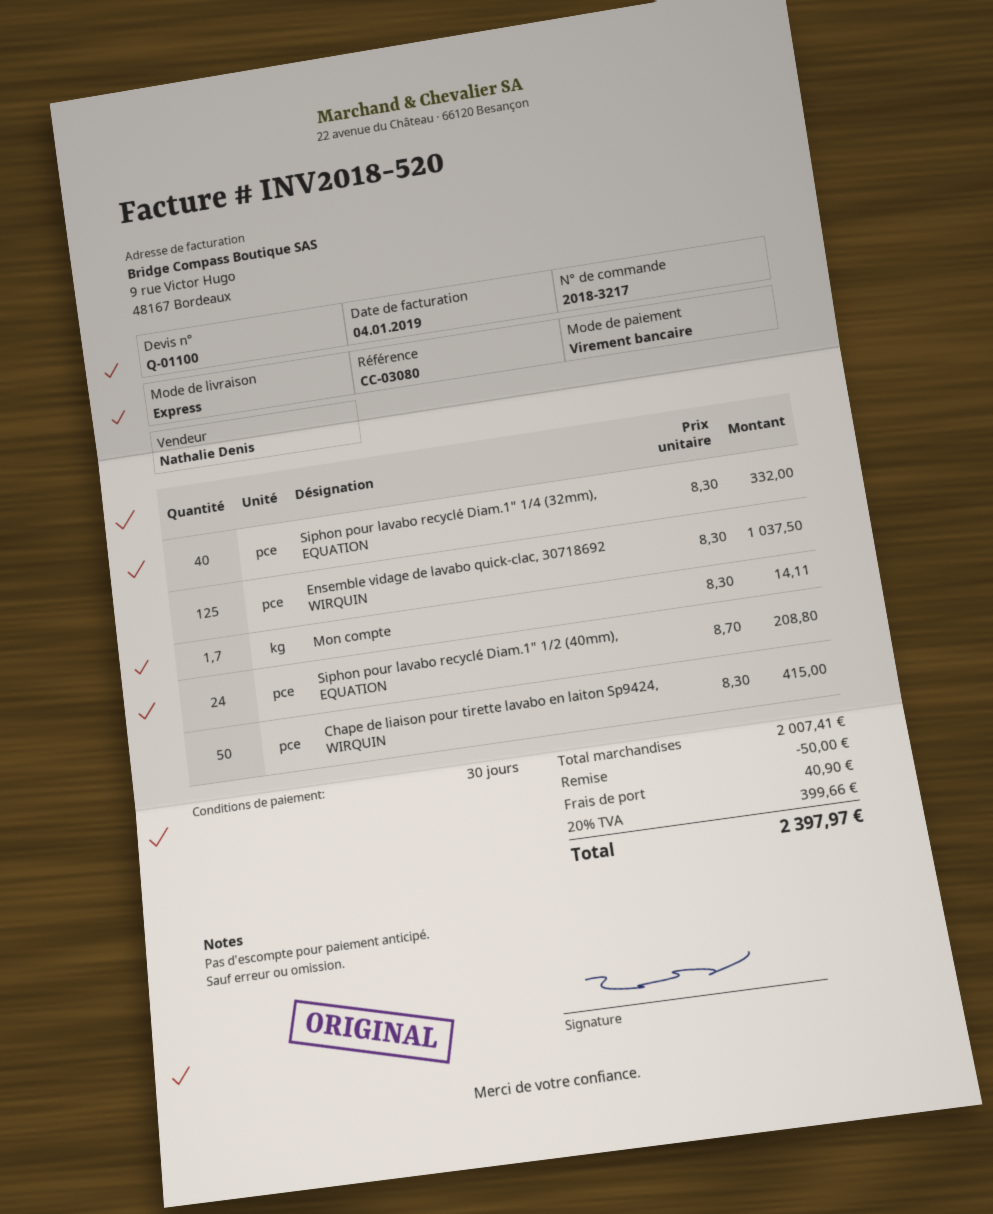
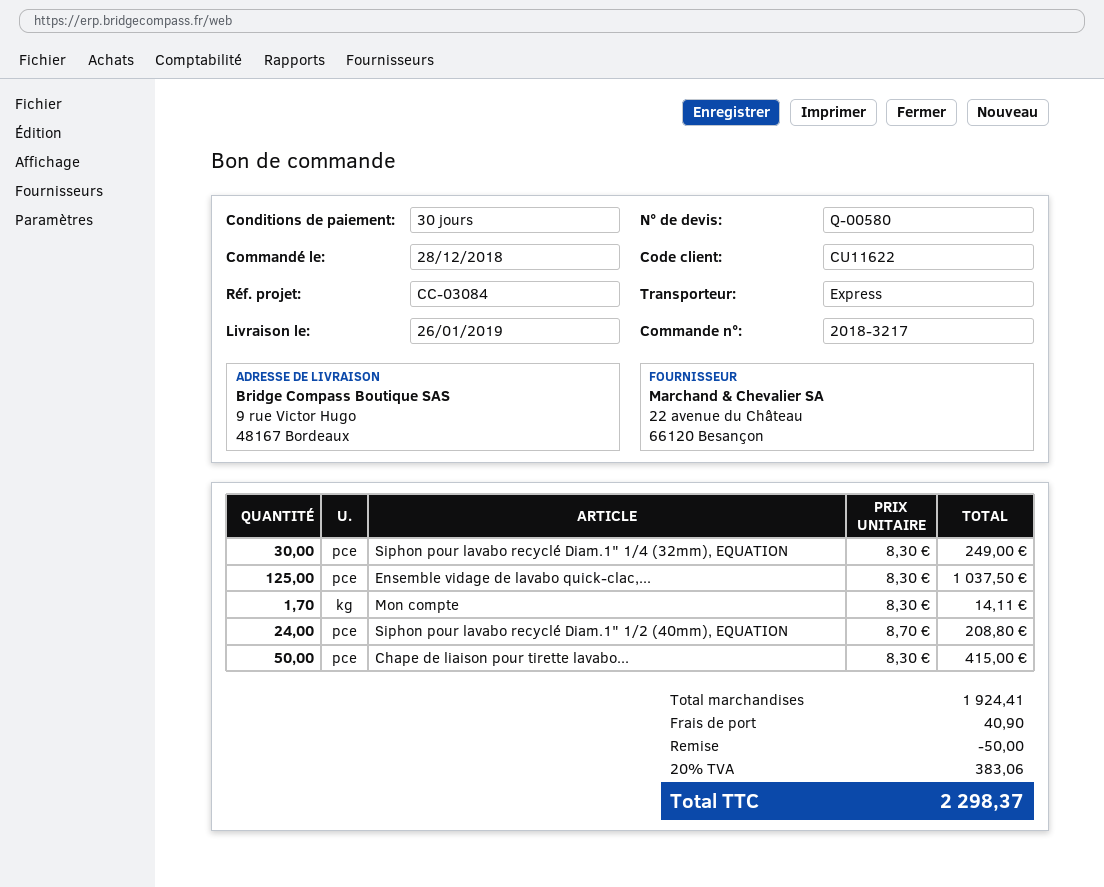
quote number: Q-01100 -> Q-00580
reference: CC-03080 -> CC-03084
Siphon pour lavabo recyclé Diam.1" 1/4 (32mm), EQUATION: 40 x 8.30 = 332.00 -> 30 x 8.30 = 249.00
subtotal: 2007.41 -> 1924.41
tax: 20% = 399.66 -> 20% = 383.06
total: 2397.97 -> 2298.37

